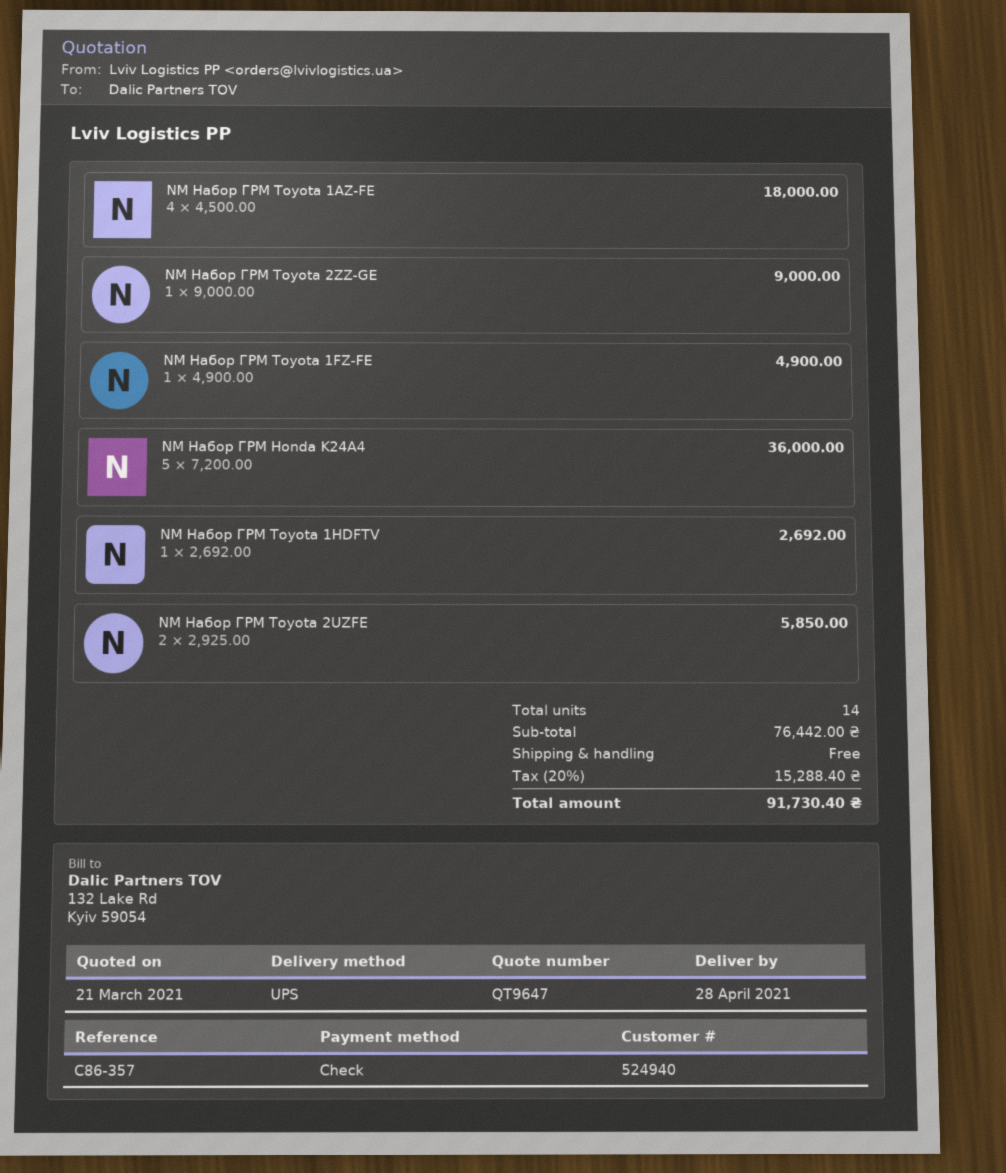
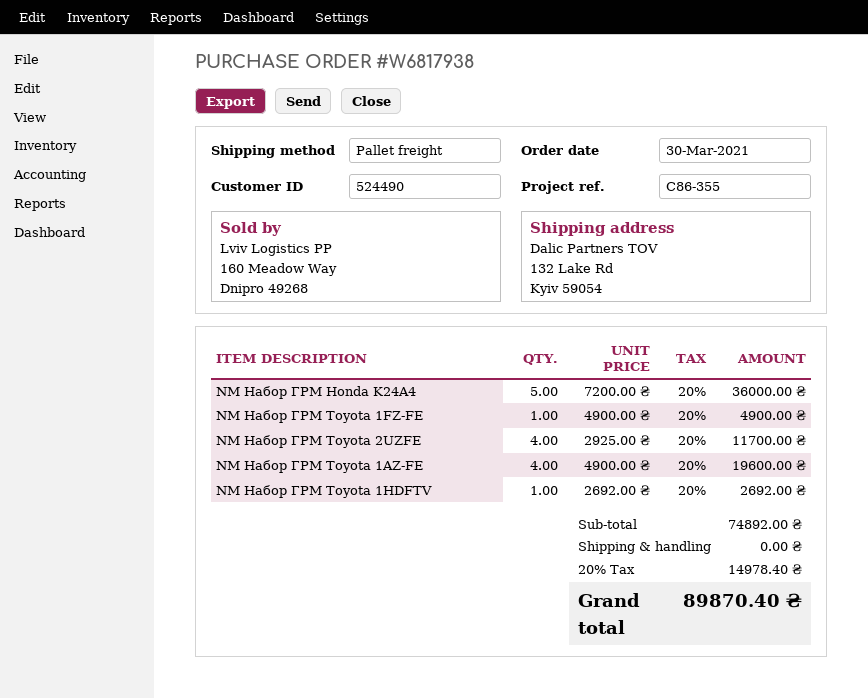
customer number: 524940 -> 524490
reference: C86-357 -> C86-355
shipping method: UPS -> pallet freight
NM Набор ГРМ Toyota 1AZ-FE: 4 x 4500.00 = 18000.00 -> 4 x 4900.00 = 19600.00
NM Набор ГРМ Toyota 2ZZ-GE: 1 x 9000.00 = 9000.00 -> none
NM Набор ГРМ Toyota 2UZFE: 2 x 2925.00 = 5850.00 -> 4 x 2925.00 = 11700.00
subtotal: 76442.00 -> 74892.00
tax: 20% = 15288.40 -> 20% = 14978.40
total: 91730.40 -> 89870.40

